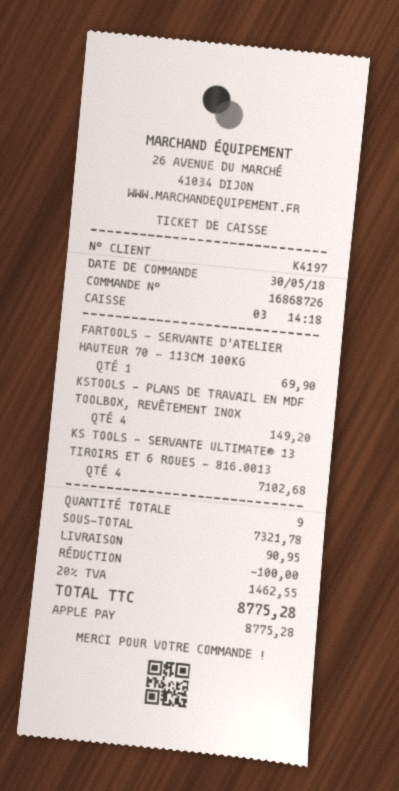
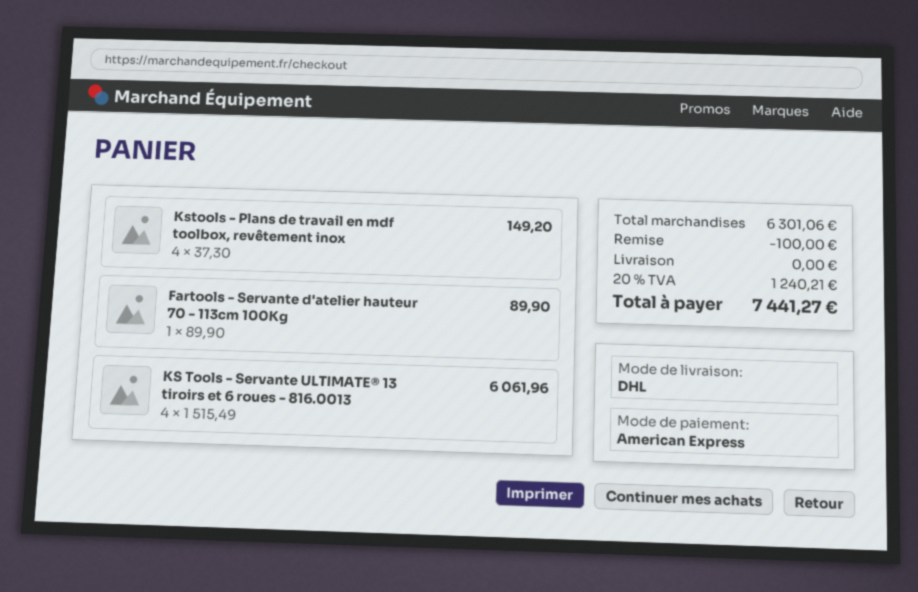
payment method: Apple Pay -> American Express
FARTOOLS - SERVANTE D'ATELIER HAUTEUR 70 - 113CM 100KG: 1 for 69.90 -> 1 for 89.90
KS TOOLS - SERVANTE ULTIMATE® 13 TIROIRS ET 6 ROUES - 816.0013: 4 for 7102.68 -> 4 for 6061.96
subtotal: 7321.78 -> 6301.06
shipping: 90.95 -> 0.00
tax: 20% = 1462.55 -> 20% = 1240.21
total: 8775.28 -> 7441.27

